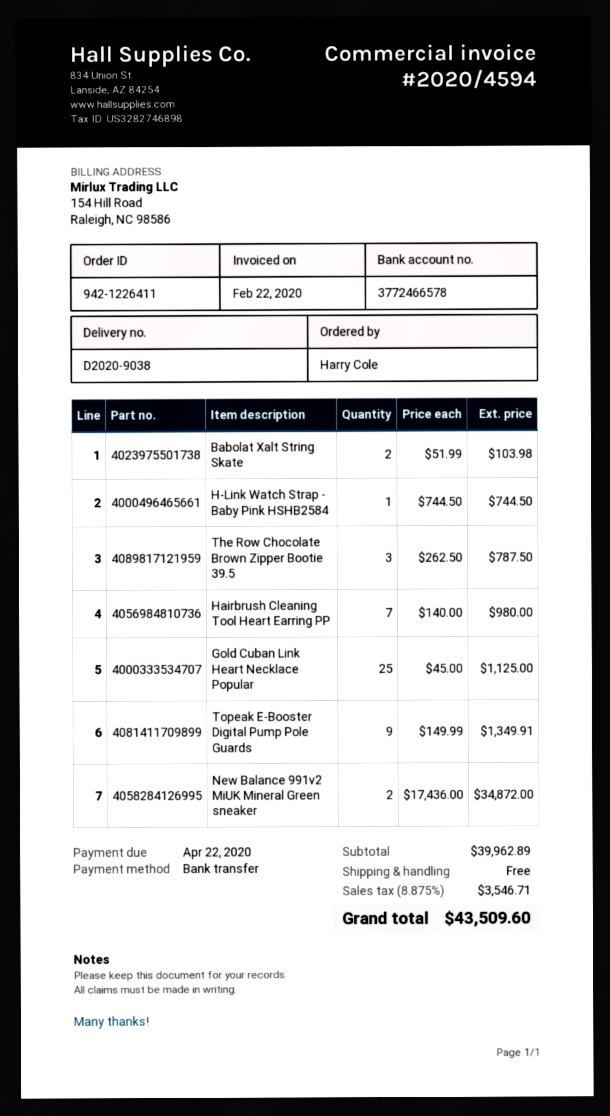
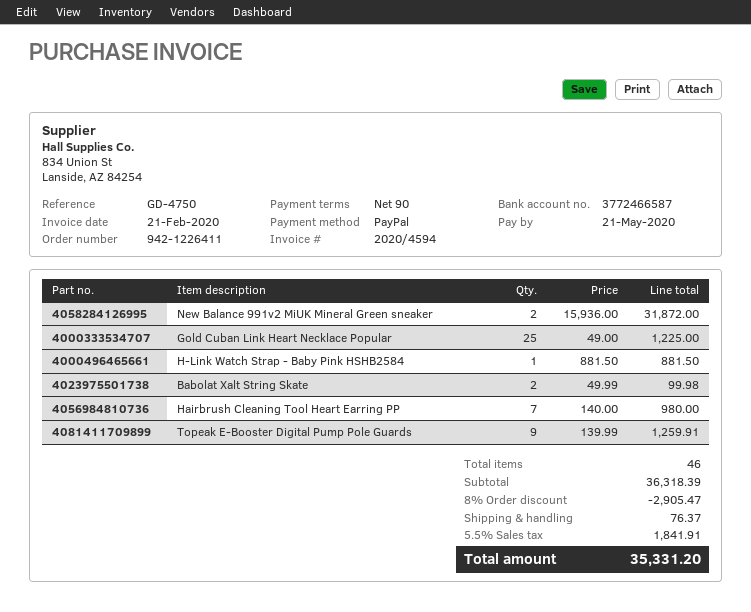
invoice date: 2020-02-22 -> 2020-02-21
due date: 2020-04-22 -> 2020-05-21
payment method: bank transfer -> PayPal
bank account: 3772466578 -> 3772466587
Babolat Xalt String Skate: 2 x 51.99 = 103.98 -> 2 x 49.99 = 99.98
H-Link Watch Strap - Baby Pink HSHB2584: 1 x 744.50 = 744.50 -> 1 x 881.50 = 881.50
The Row Chocolate Brown Zipper Bootie 39.5: 3 x 262.50 = 787.50 -> none
Gold Cuban Link Heart Necklace Popular: 25 x 45.00 = 1125.00 -> 25 x 49.00 = 1225.00
Topeak E-Booster Digital Pump Pole Guards: 9 x 149.99 = 1349.91 -> 9 x 139.99 = 1259.91
New Balance 991v2 MiUK Mineral Green sneaker: 2 x 17436.00 = 34872.00 -> 2 x 15936.00 = 31872.00
subtotal: 39962.89 -> 36318.39
discount: none -> 8% = 2905.47
shipping: 0.00 -> 76.37
tax: 8.875% = 3546.71 -> 5.5% = 1841.91
total: 43509.60 -> 35331.20

